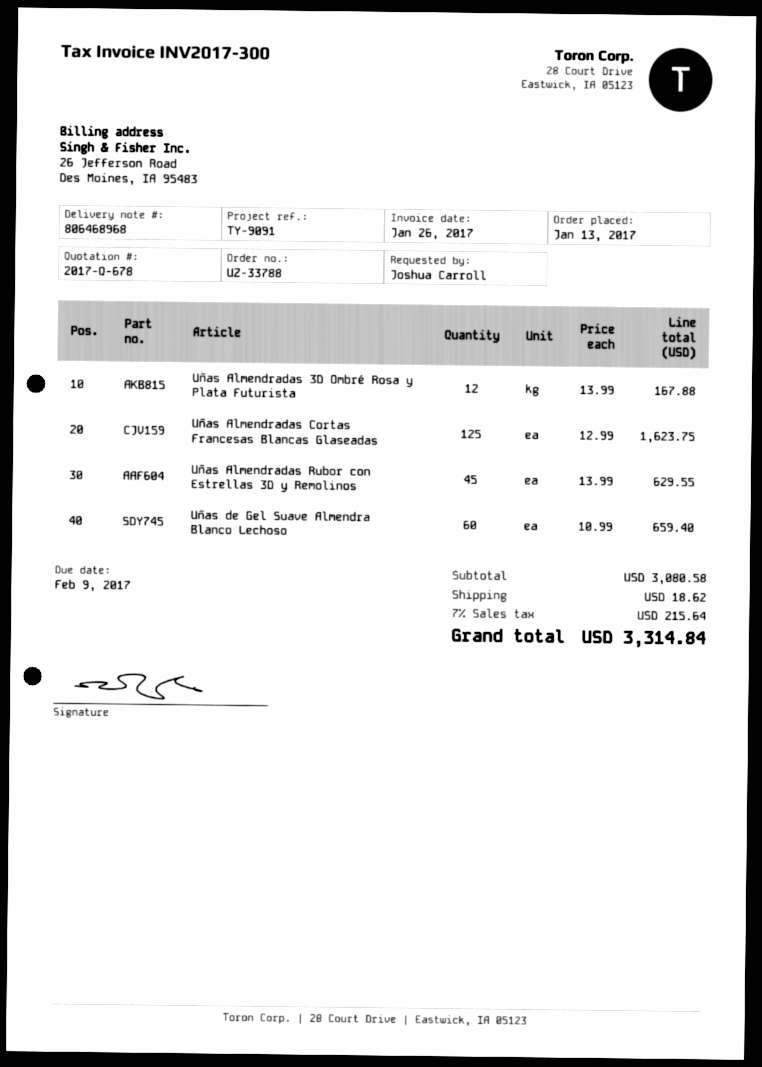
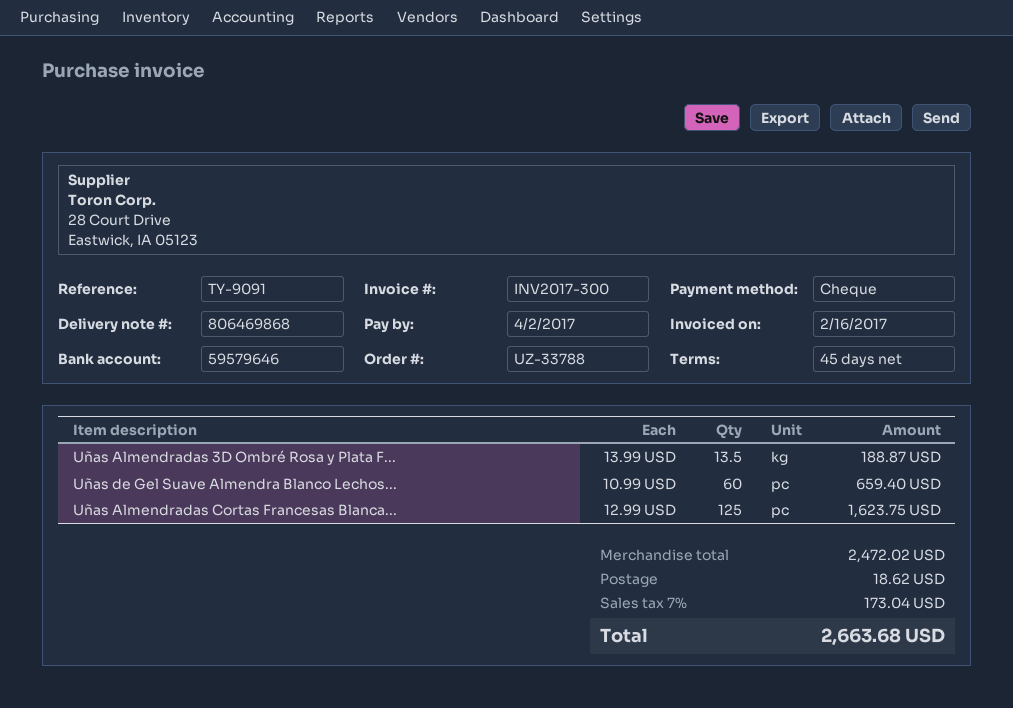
delivery note number: 806468968 -> 806469868
invoice date: 2017-01-26 -> 2017-02-16
due date: 2017-02-09 -> 2017-04-02
Uñas Almendradas 3D Ombré Rosa y Plata Futurista: 12 x 13.99 = 167.88 -> 13.5 x 13.99 = 188.87
Uñas Almendradas Rubor con Estrellas 3D y Remolinos: 45 x 13.99 = 629.55 -> none
subtotal: 3080.58 -> 2472.02
tax: 7% = 215.64 -> 7% = 173.04
total: 3314.84 -> 2663.68

